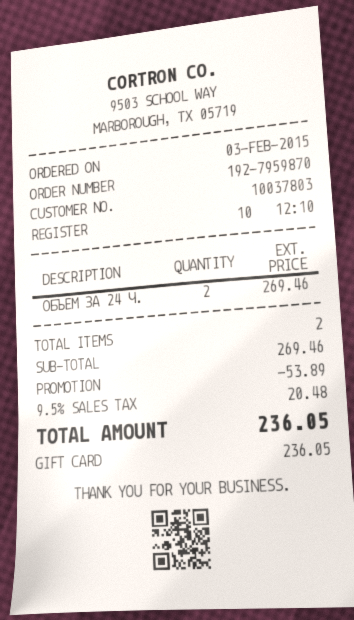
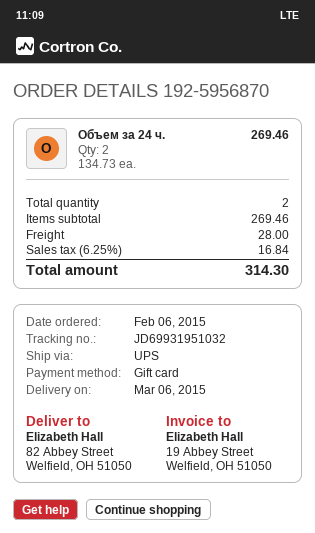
order number: 192-7959870 -> 192-5956870
order date: 2015-02-03 -> 2015-02-06
discount: 53.89 -> none
shipping: none -> 28.00
tax: 9.5% = 20.48 -> 6.25% = 16.84
total: 236.05 -> 314.30

